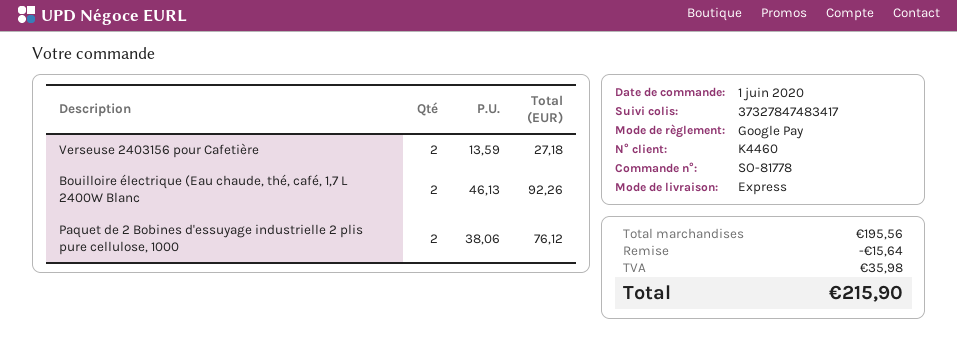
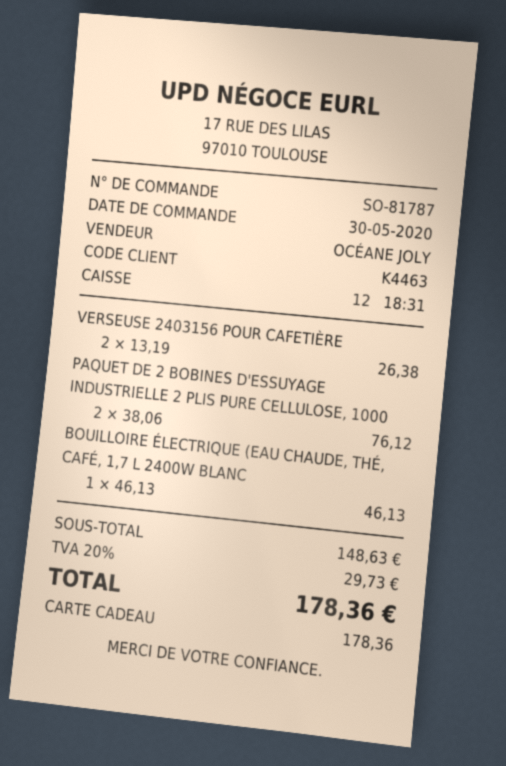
order number: SO-81778 -> SO-81787
order date: 2020-06-01 -> 2020-05-30
customer number: K4460 -> K4463
payment method: Google Pay -> gift card
Verseuse 2403156 pour Cafetière: 2 x 13.59 = 27.18 -> 2 x 13.19 = 26.38
Bouilloire électrique (Eau chaude, thé, café, 1,7 L 2400W Blanc: 2 x 46.13 = 92.26 -> 1 x 46.13 = 46.13
subtotal: 195.56 -> 148.63
discount: 15.64 -> none
tax: 35.98 -> 29.73
total: 215.90 -> 178.36

